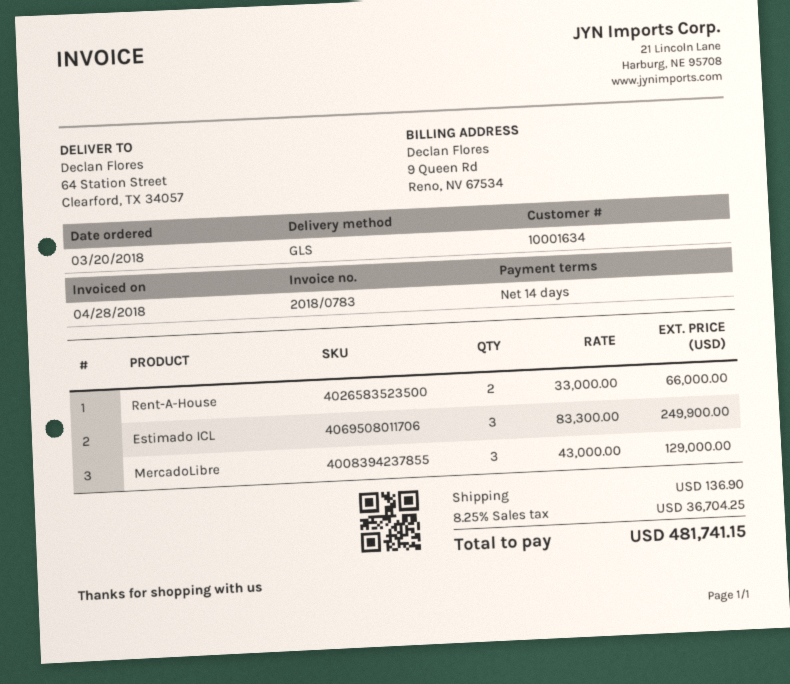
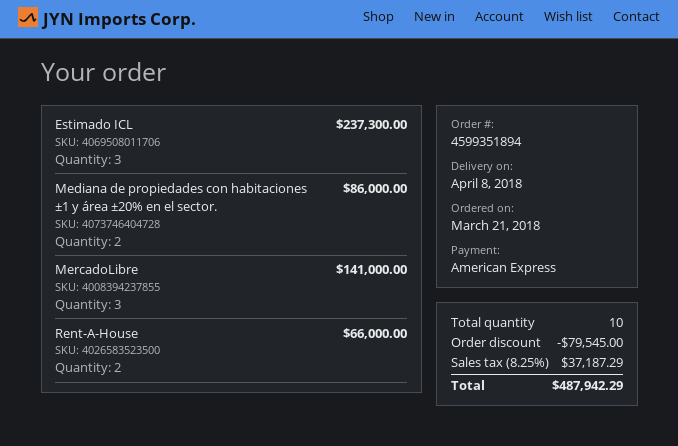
order date: 2018-03-20 -> 2018-03-21
Estimado ICL: 3 for 249900.00 -> 3 for 237300.00
MercadoLibre: 3 for 129000.00 -> 3 for 141000.00
Mediana de propiedades con habitaciones ±1 y área ±20% en el sector.: none -> 2 for 86000.00
discount: none -> 79545.00
shipping: 136.90 -> none
tax: 8.25% = 36704.25 -> 8.25% = 37187.29
total: 481741.15 -> 487942.29

